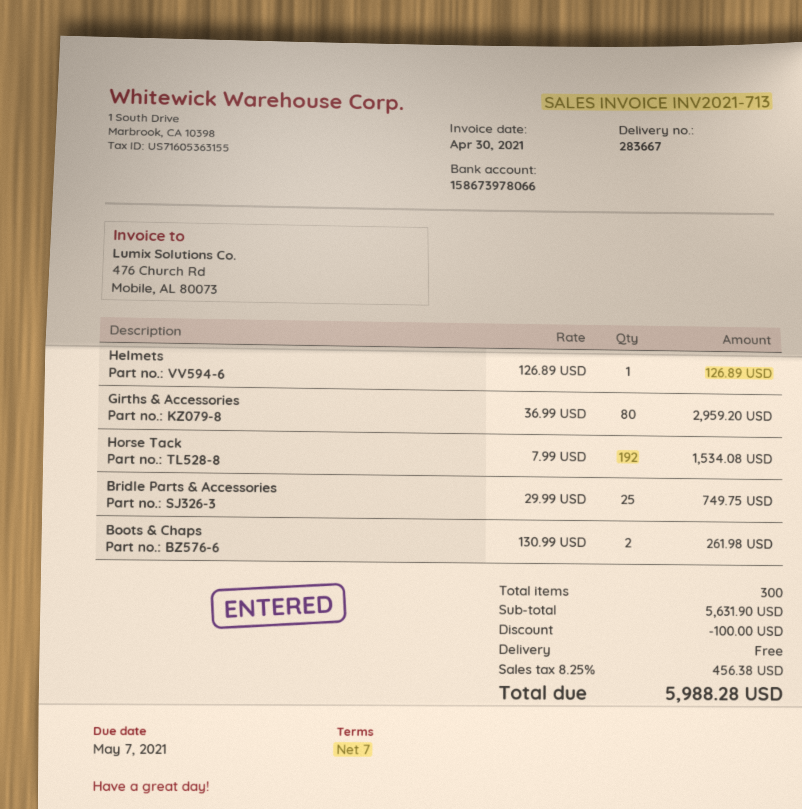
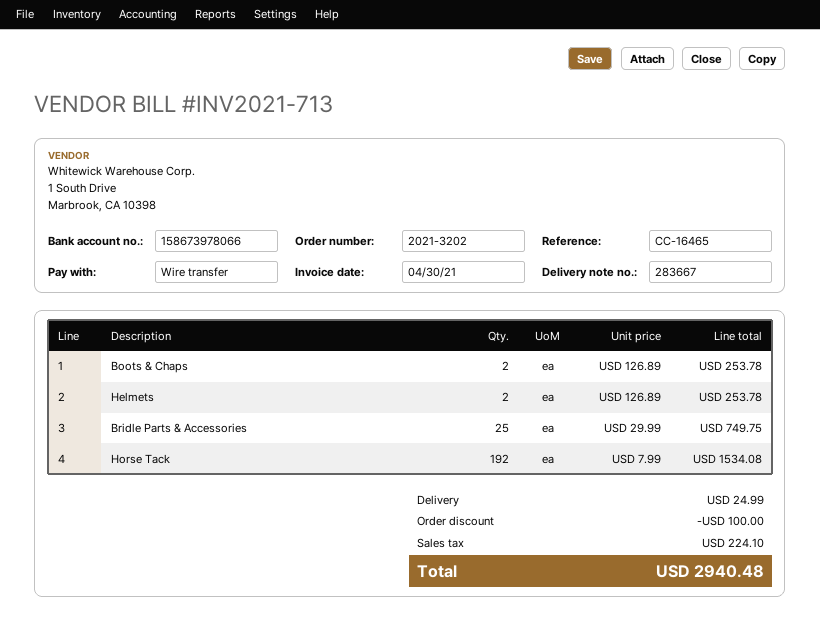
Helmets: 1 x 126.89 = 126.89 -> 2 x 126.89 = 253.78
Girths & Accessories: 80 x 36.99 = 2959.20 -> none
Boots & Chaps: 2 x 130.99 = 261.98 -> 2 x 126.89 = 253.78
shipping: 0.00 -> 24.99
tax: 456.38 -> 224.10
total: 5988.28 -> 2940.48

